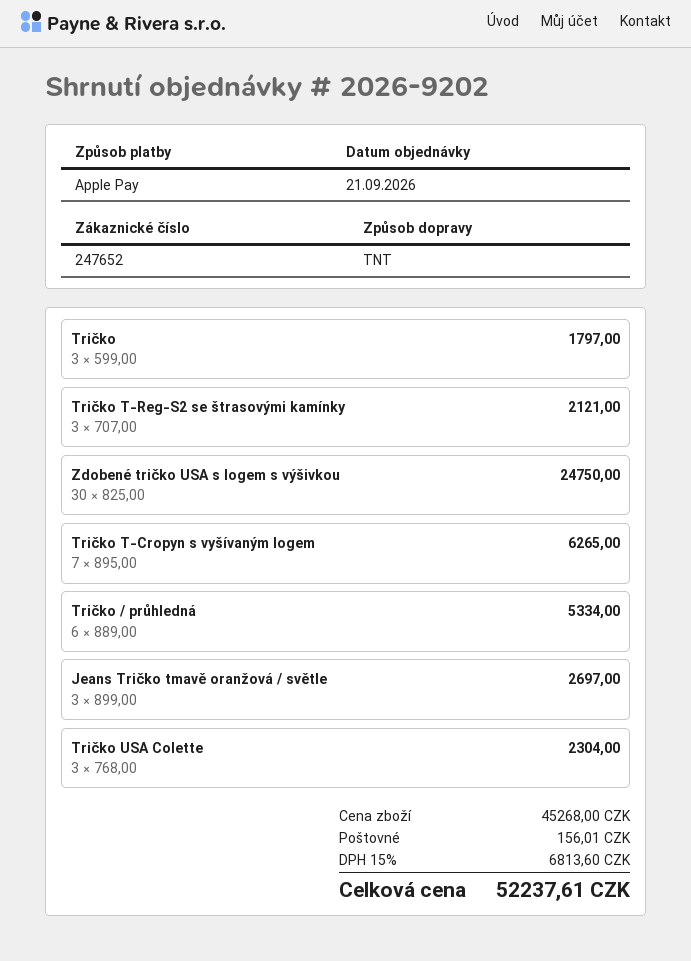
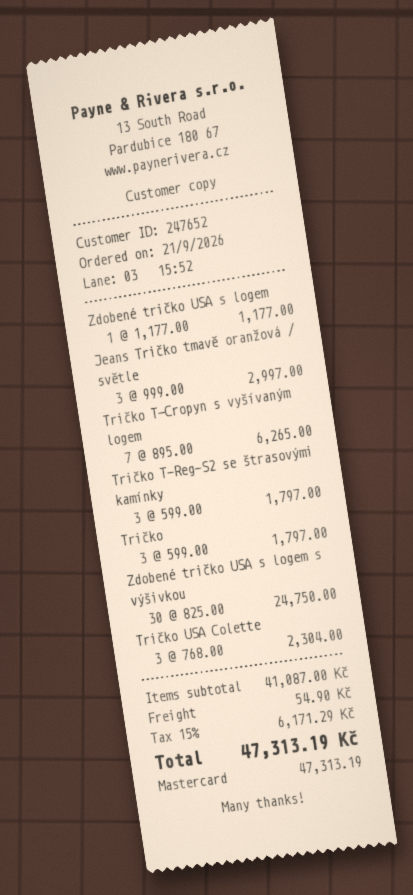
payment method: Apple Pay -> Mastercard
Tričko T-Reg-S2 se štrasovými kamínky: 3 x 707.00 = 2121.00 -> 3 x 599.00 = 1797.00
Tričko / průhledná: 6 x 889.00 = 5334.00 -> none
Jeans Tričko tmavě oranžová / světle: 3 x 899.00 = 2697.00 -> 3 x 999.00 = 2997.00
Zdobené tričko USA s logem: none -> 1 x 1177.00 = 1177.00
subtotal: 45268.00 -> 41087.00
shipping: 156.01 -> 54.90
tax: 15% = 6813.60 -> 15% = 6171.29
total: 52237.61 -> 47313.19

